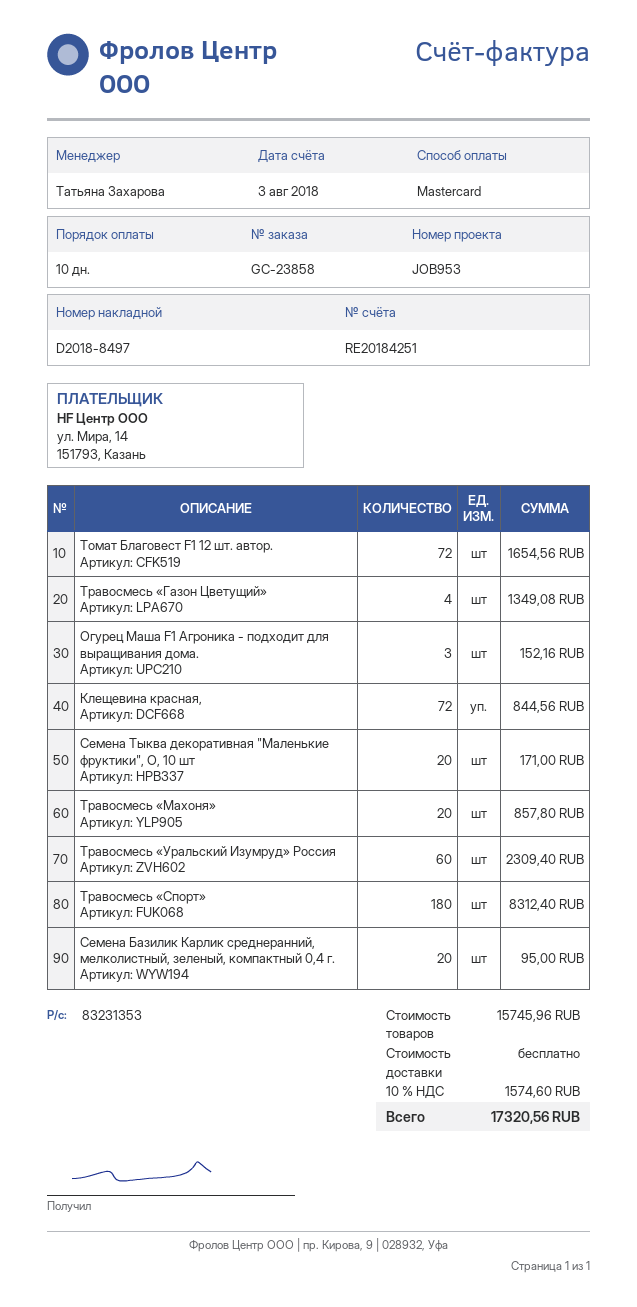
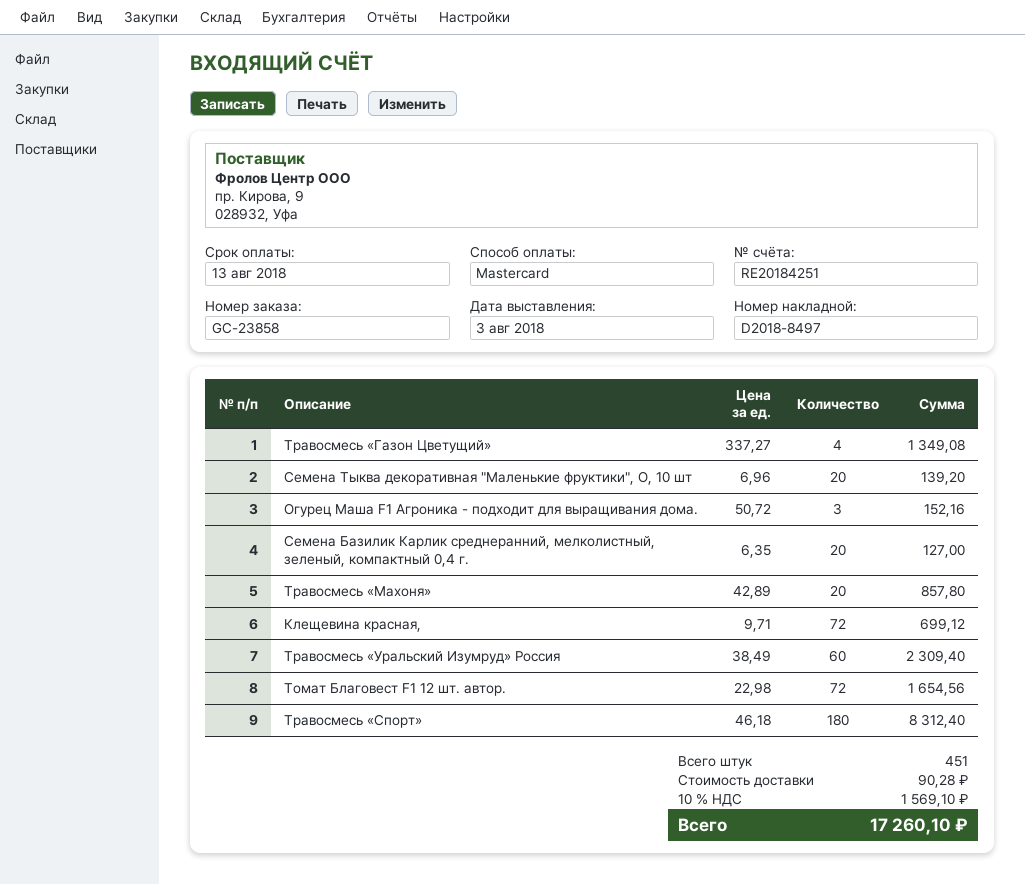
Клещевина красная,: 72 for 844.56 -> 72 for 699.12
Семена Тыква декоративная "Маленькие фруктики", О, 10 шт: 20 for 171.00 -> 20 for 139.20
Семена Базилик Карлик среднеранний, мелколистный, зеленый, компактный 0,4 г.: 20 for 95.00 -> 20 for 127.00
shipping: 0.00 -> 90.28
tax: 10% = 1574.60 -> 10% = 1569.10
total: 17320.56 -> 17260.10

